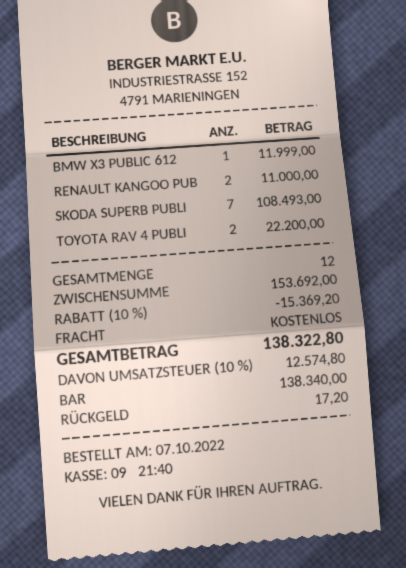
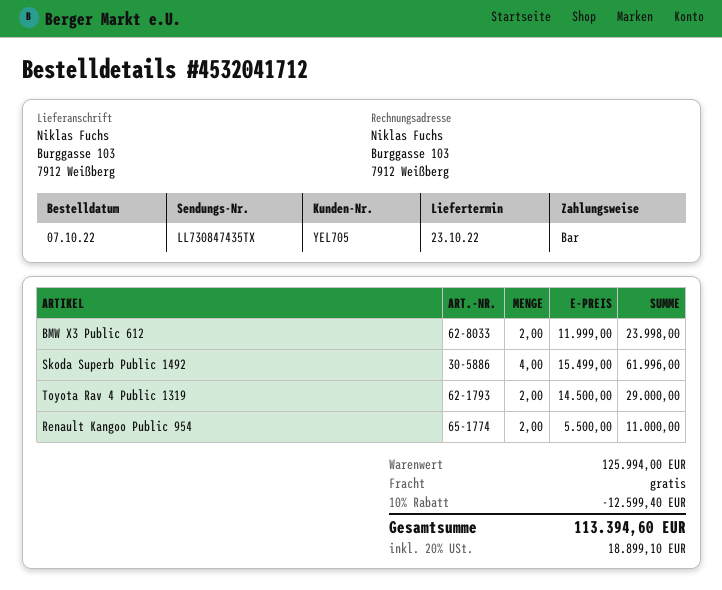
BMW X3 PUBLIC 612: 1 for 11999.00 -> 2 for 23998.00
SKODA SUPERB PUBLI: 7 for 108493.00 -> 4 for 61996.00
TOYOTA RAV 4 PUBLI: 2 for 22200.00 -> 2 for 29000.00
subtotal: 153692.00 -> 125994.00
discount: 10% = 15369.20 -> 10% = 12599.40
tax: 10% = 12574.80 -> 20% = 18899.10
total: 138322.80 -> 113394.60

